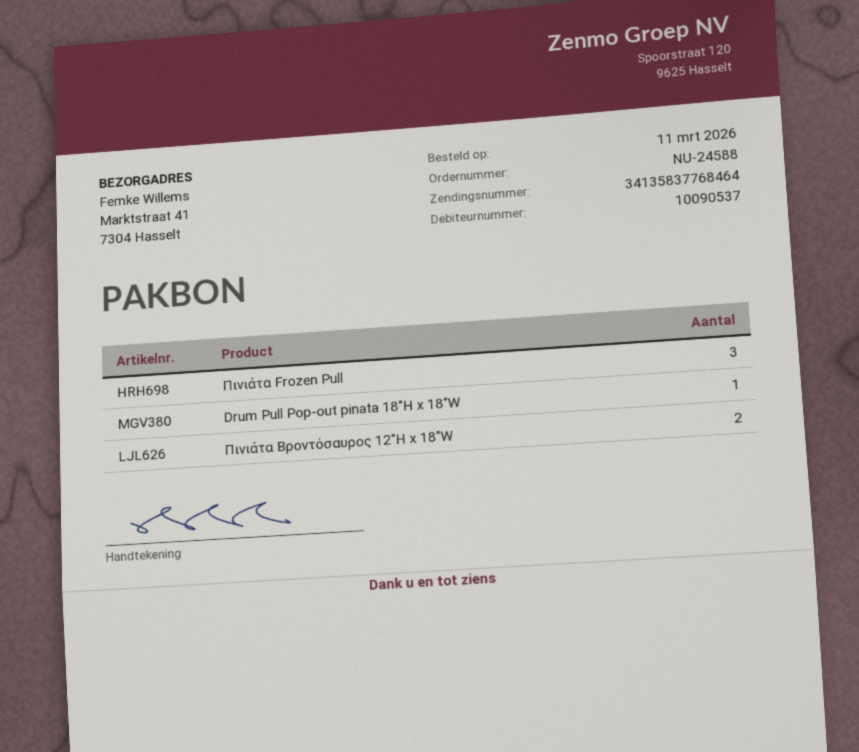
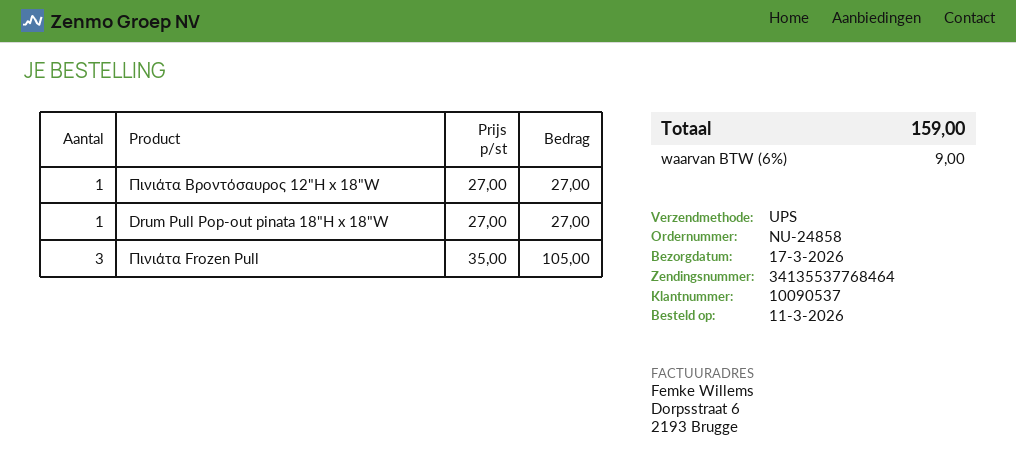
order number: NU-24588 -> NU-24858
tracking number: 34135837768464 -> 34135537768464
Πινιάτα Βροντόσαυρος 12"H x 18"W: 2 -> 1

